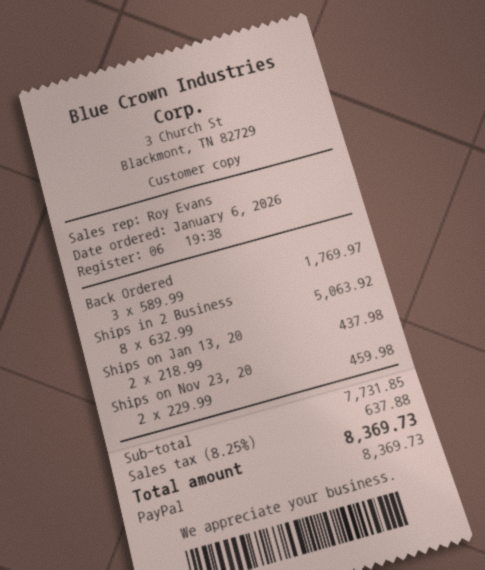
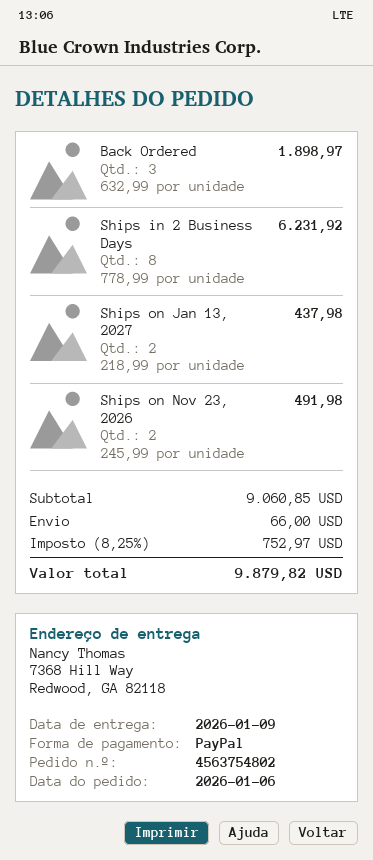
Back Ordered: 3 x 589.99 = 1769.97 -> 3 x 632.99 = 1898.97
Ships in 2 Business: 8 x 632.99 = 5063.92 -> 8 x 778.99 = 6231.92
Ships on Nov 23, 20: 2 x 229.99 = 459.98 -> 2 x 245.99 = 491.98
subtotal: 7731.85 -> 9060.85
shipping: none -> 66.00
tax: 8.25% = 637.88 -> 8.25% = 752.97
total: 8369.73 -> 9879.82

